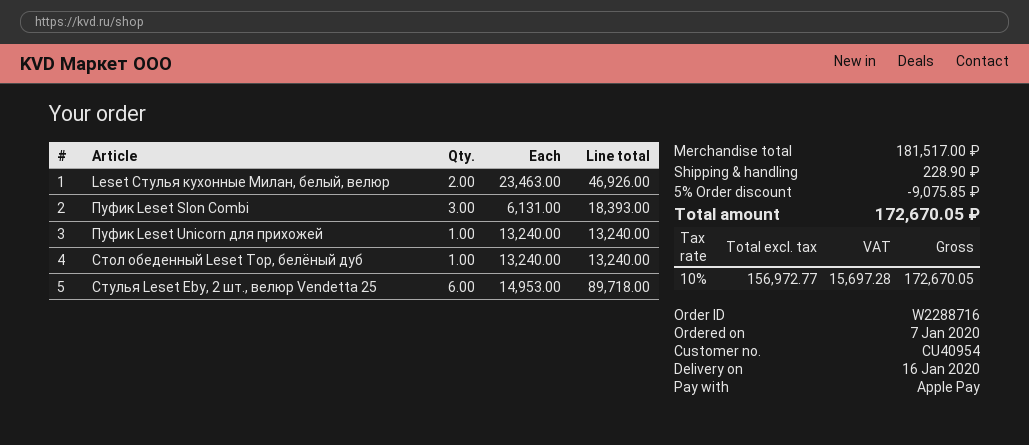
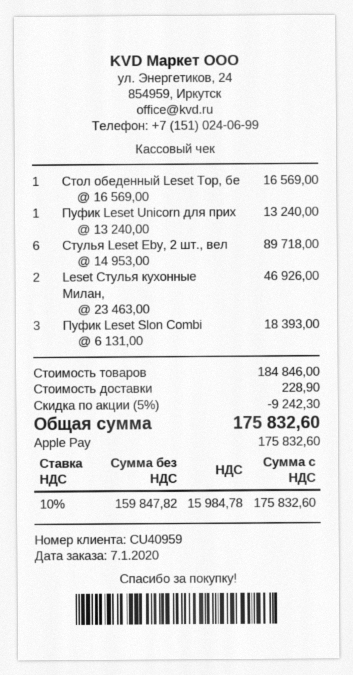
customer number: CU40954 -> CU40959
Стол обеденный Leset Тор, белёный дуб: 1 x 13240.00 = 13240.00 -> 1 x 16569.00 = 16569.00
subtotal: 181517.00 -> 184846.00
discount: 5% = 9075.85 -> 5% = 9242.30
net: 156972.77 -> 159847.82
tax: 10% = 15697.28 -> 10% = 15984.78
total: 172670.05 -> 175832.60

